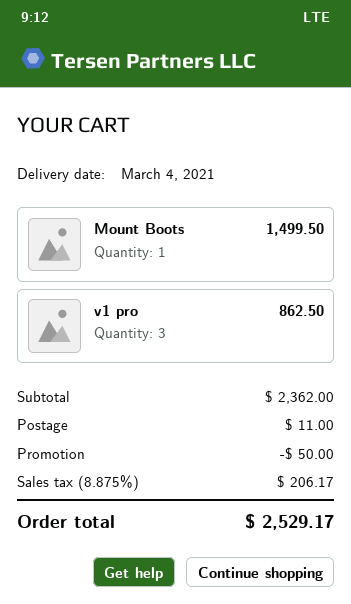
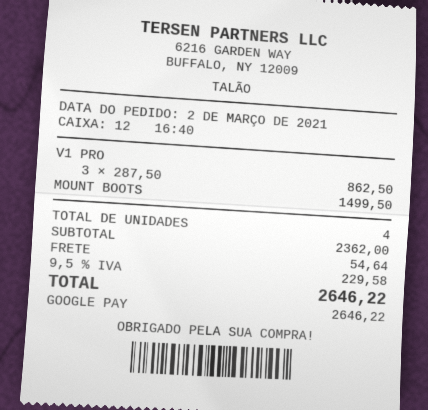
discount: 50.00 -> none
shipping: 11.00 -> 54.64
tax: 8.875% = 206.17 -> 9.5% = 229.58
total: 2529.17 -> 2646.22

